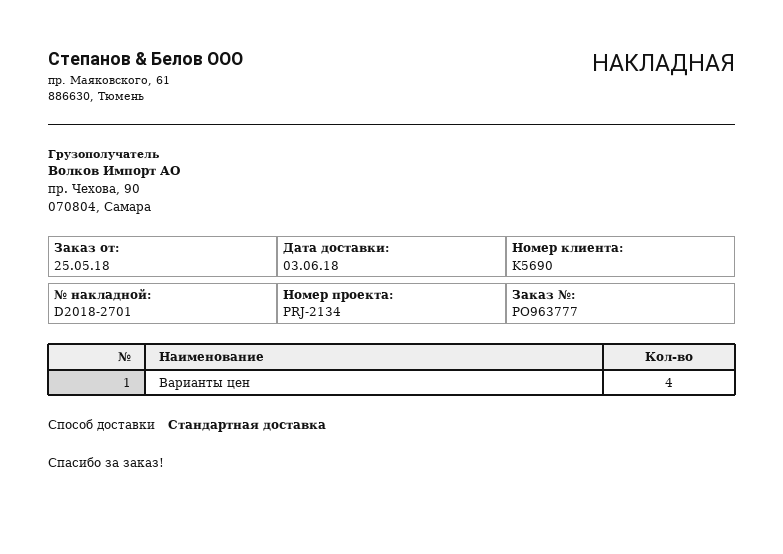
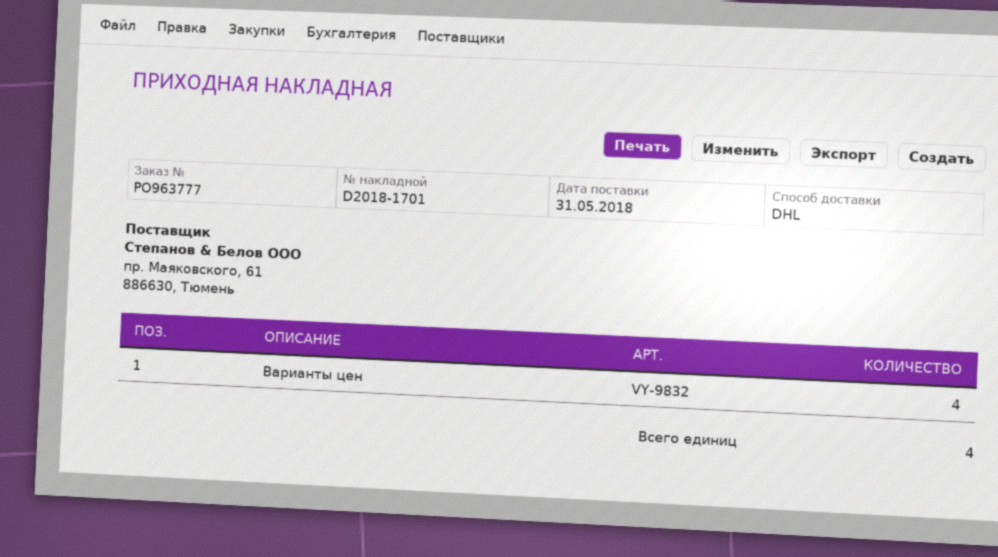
delivery note number: D2018-2701 -> D2018-1701
delivery date: 2018-06-03 -> 2018-05-31
shipping method: standard -> DHL

